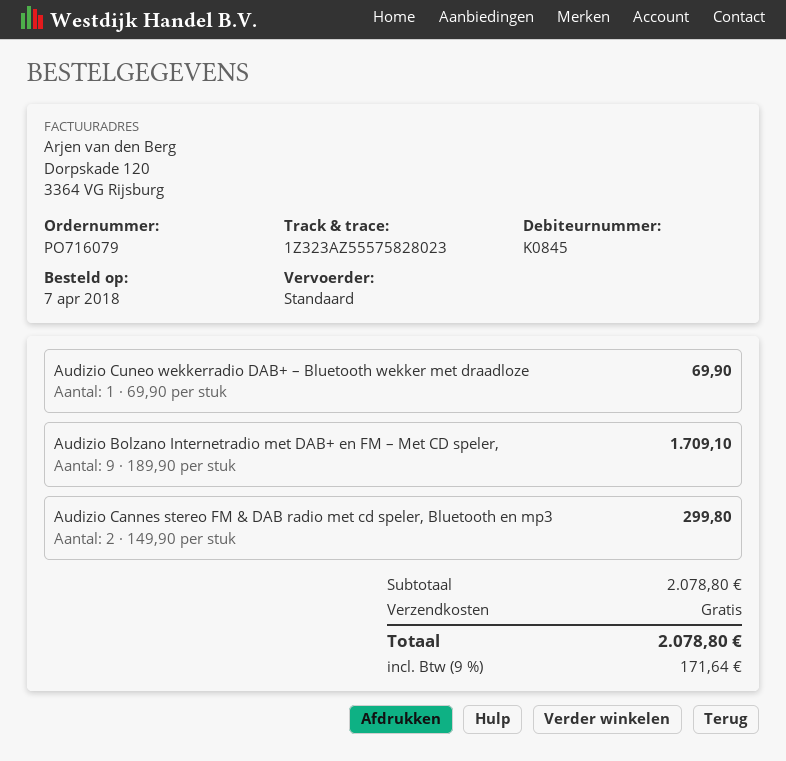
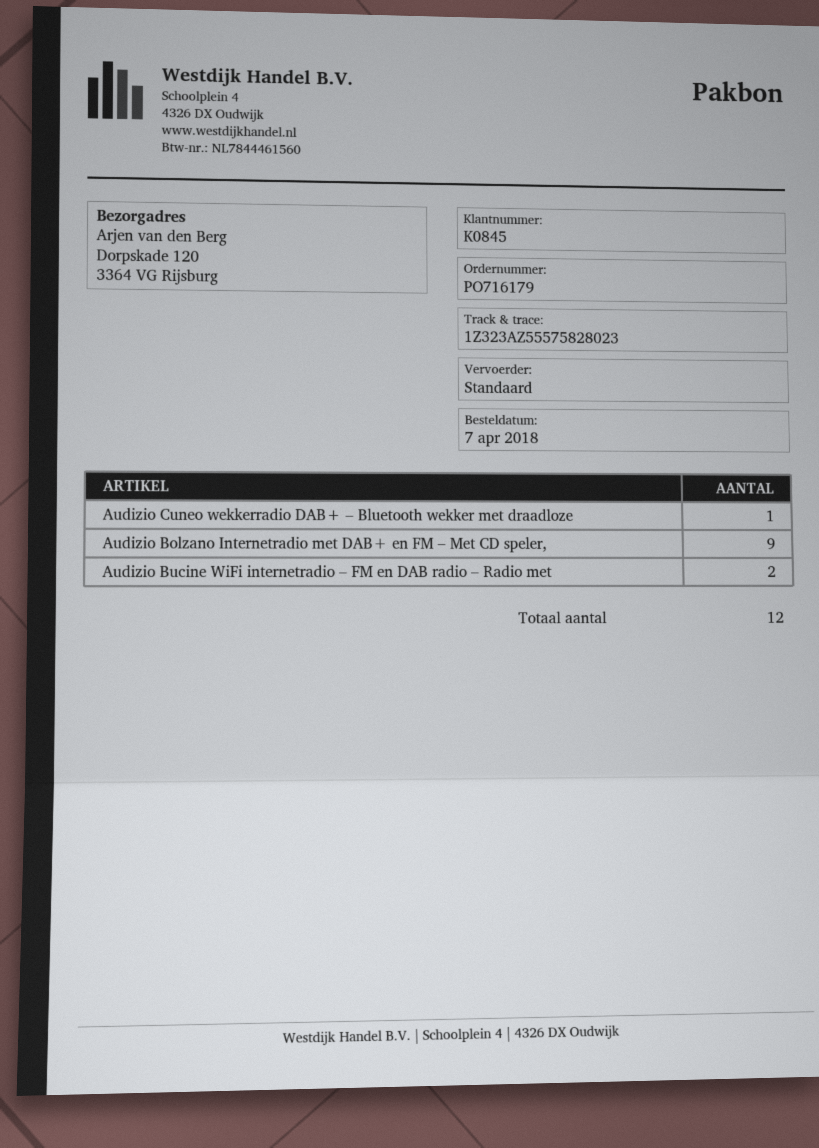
order number: PO716079 -> PO716179
Audizio Cannes stereo FM & DAB radio met cd speler, Bluetooth en mp3: 2 -> none
Audizio Bucine WiFi internetradio – FM en DAB radio – Radio met: none -> 2

